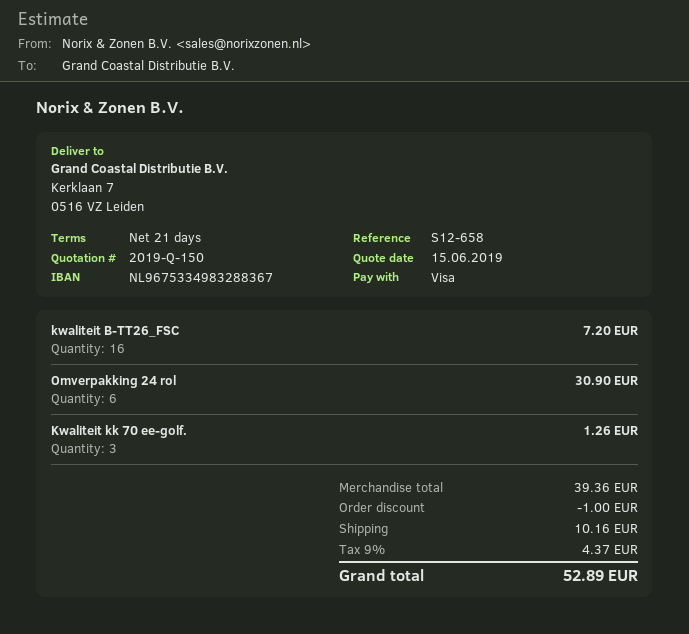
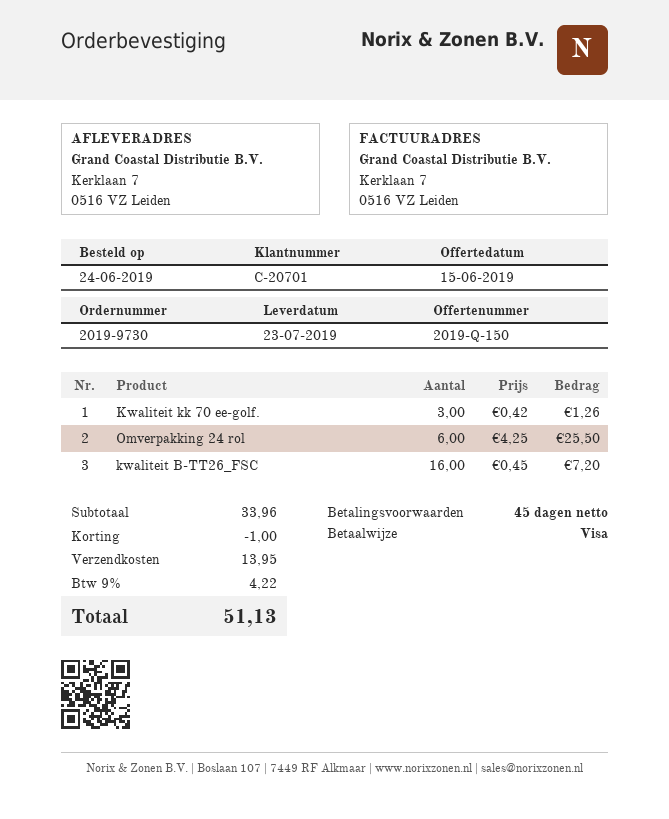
payment terms: 21 days -> 45 days
Omverpakking 24 rol: 6 for 30.90 -> 6 for 25.50
subtotal: 39.36 -> 33.96
shipping: 10.16 -> 13.95
tax: 9% = 4.37 -> 9% = 4.22
total: 52.89 -> 51.13

